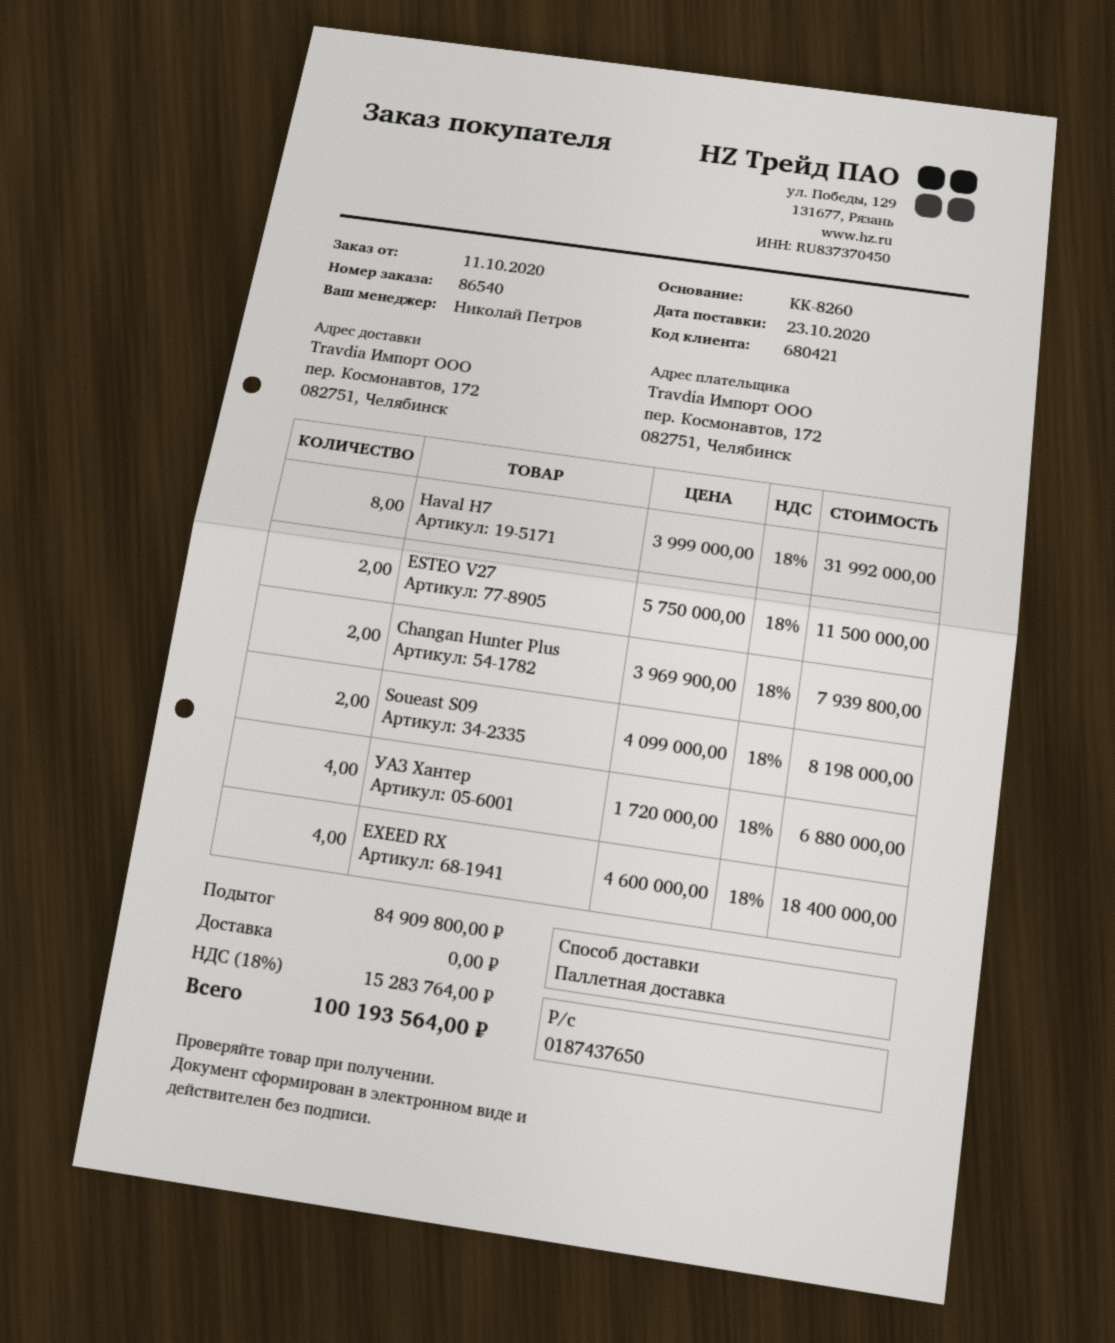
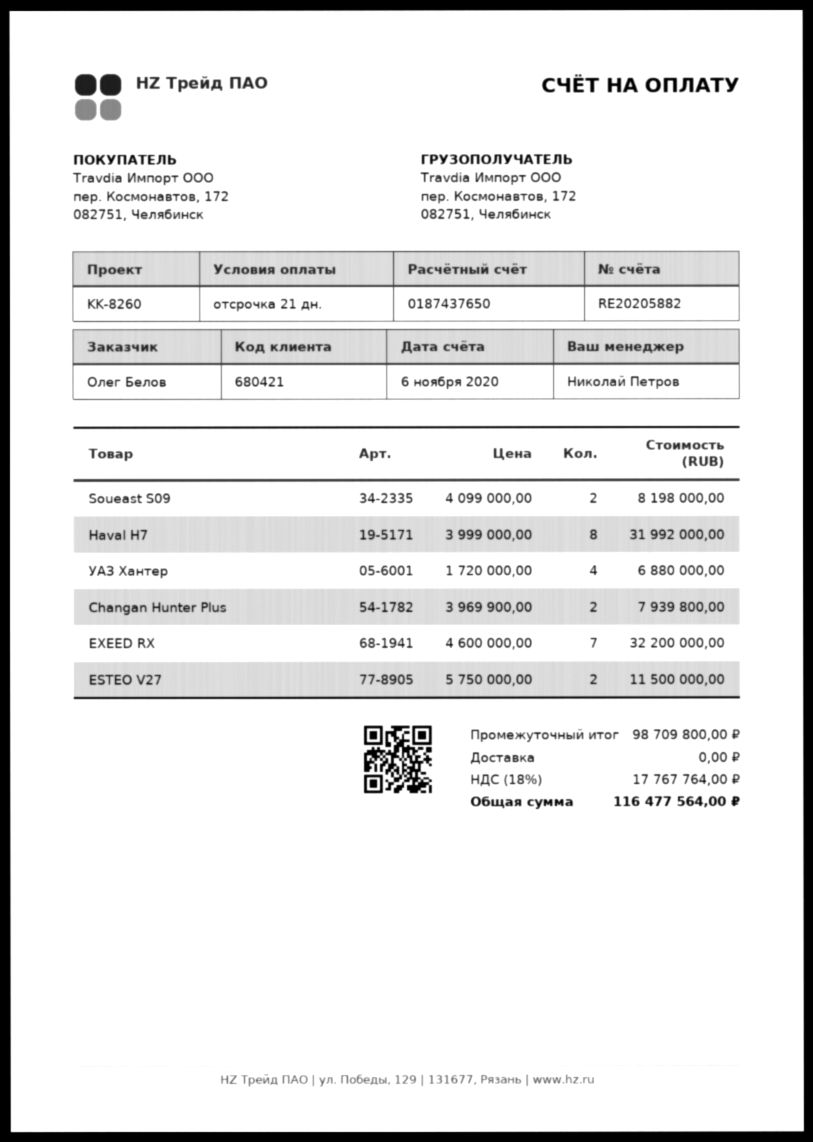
EXEED RX: 4 x 4600000.00 = 18400000.00 -> 7 x 4600000.00 = 32200000.00
subtotal: 84909800.00 -> 98709800.00
tax: 18% = 15283764.00 -> 18% = 17767764.00
total: 100193564.00 -> 116477564.00

